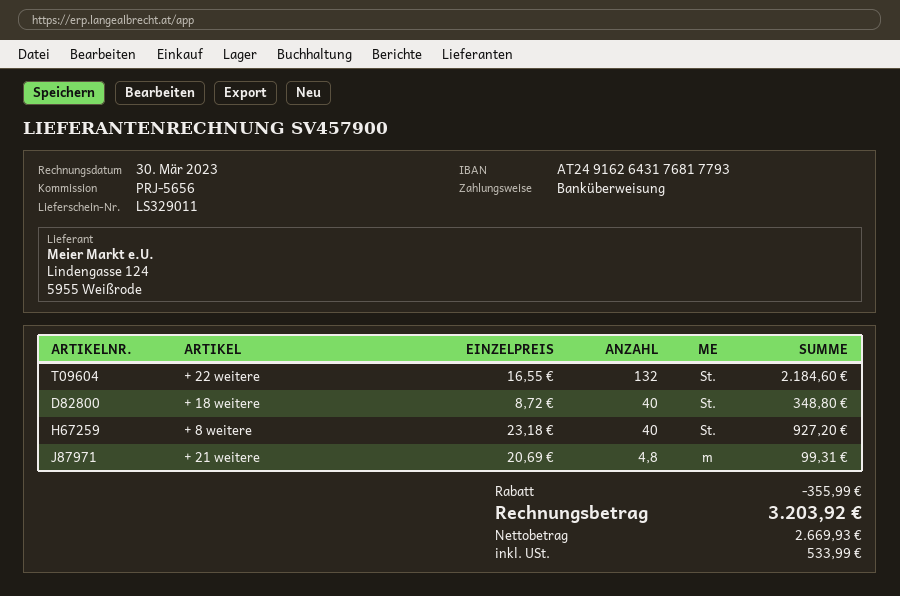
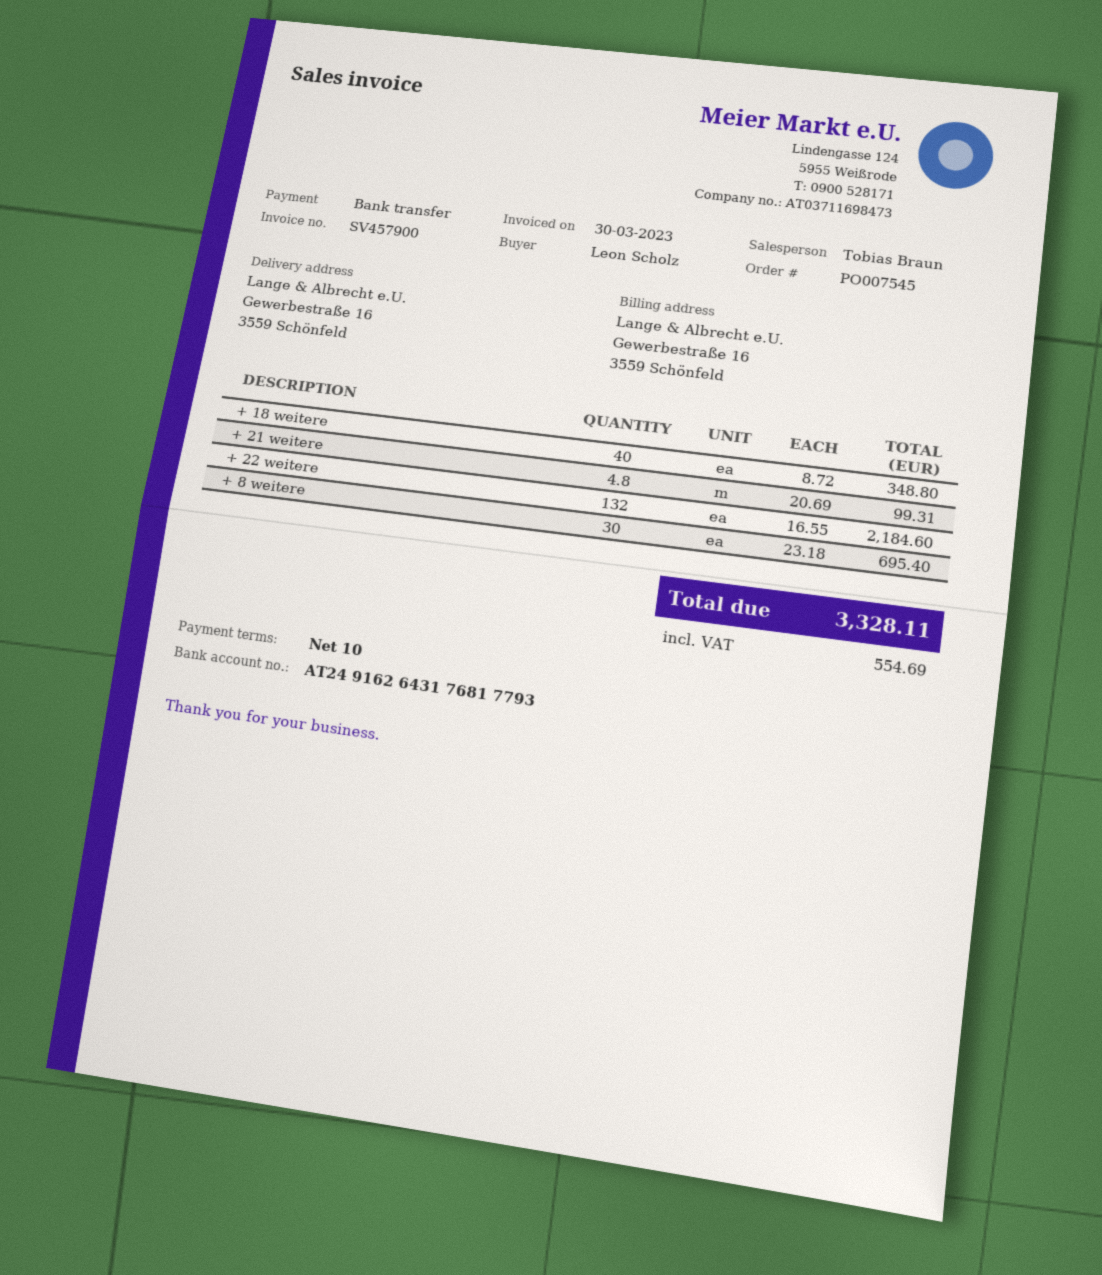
+ 8 weitere: 40 x 23.18 = 927.20 -> 30 x 23.18 = 695.40
discount: 355.99 -> none
tax: 533.99 -> 554.69
total: 3203.92 -> 3328.11

